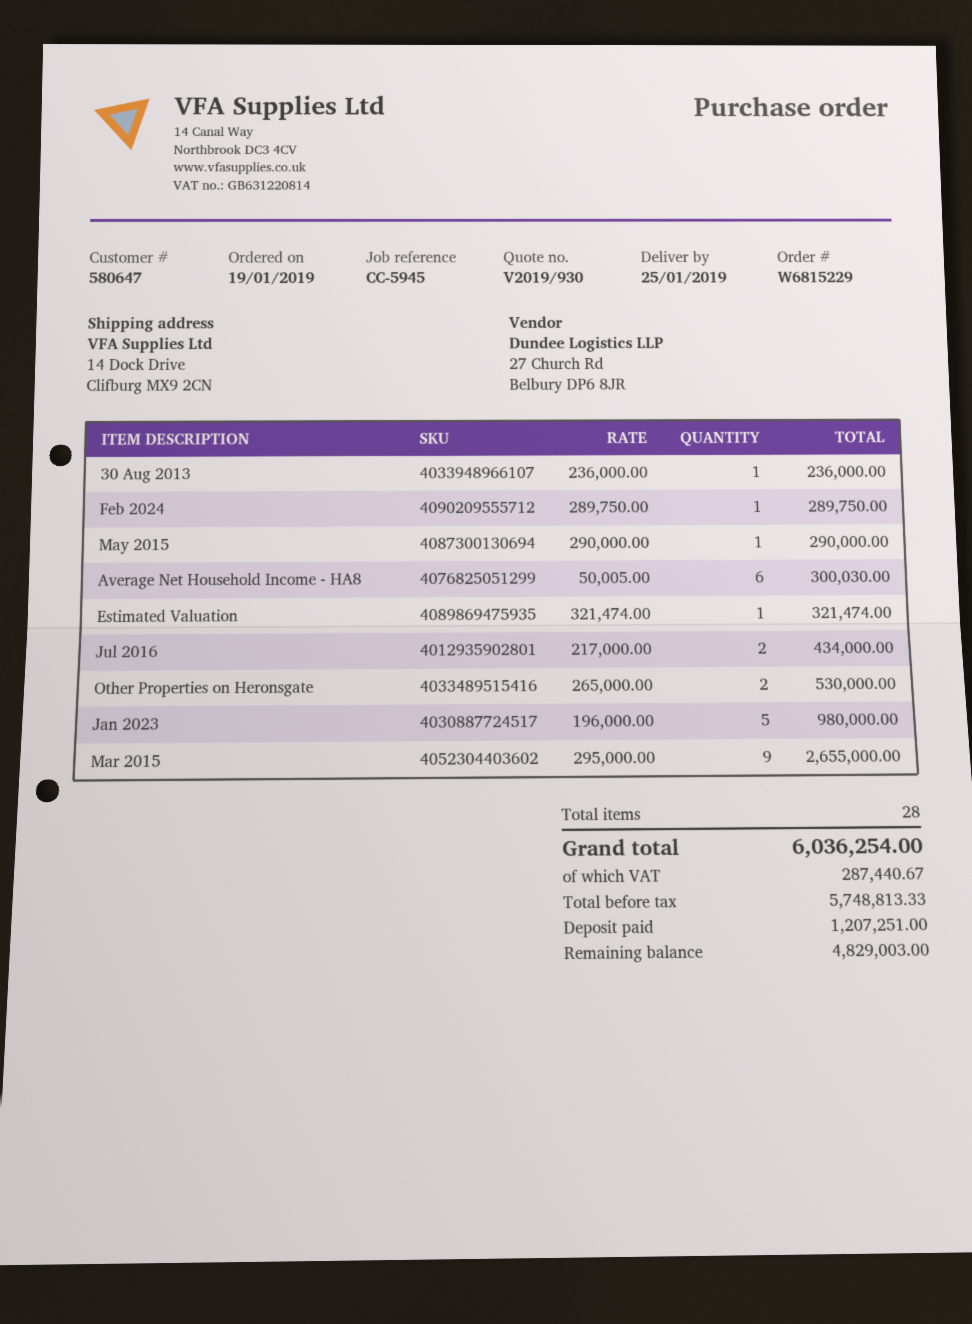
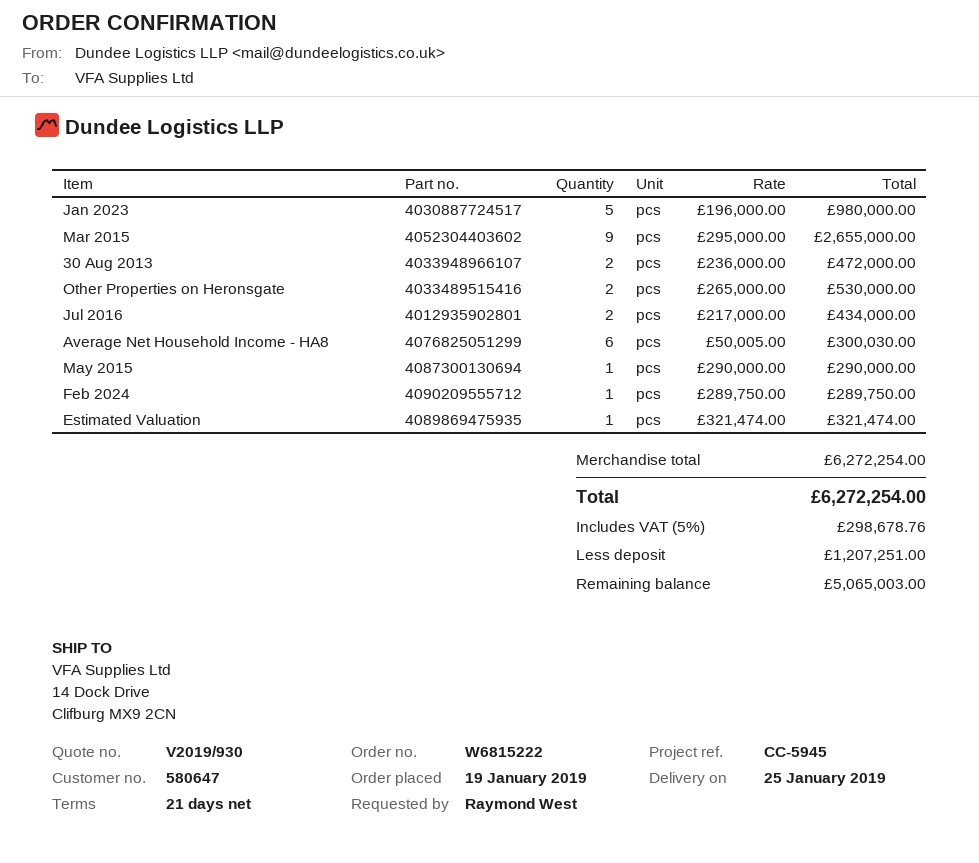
order number: W6815229 -> W6815222
30 Aug 2013: 1 x 236000.00 = 236000.00 -> 2 x 236000.00 = 472000.00
tax: 287440.67 -> 298678.76
total: 6036254.00 -> 6272254.00
balance: 4829003.00 -> 5065003.00

